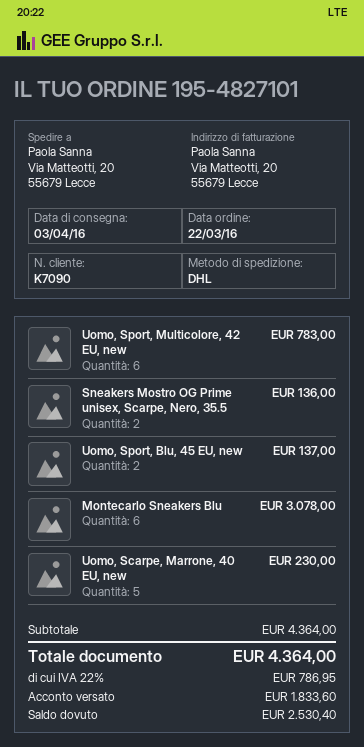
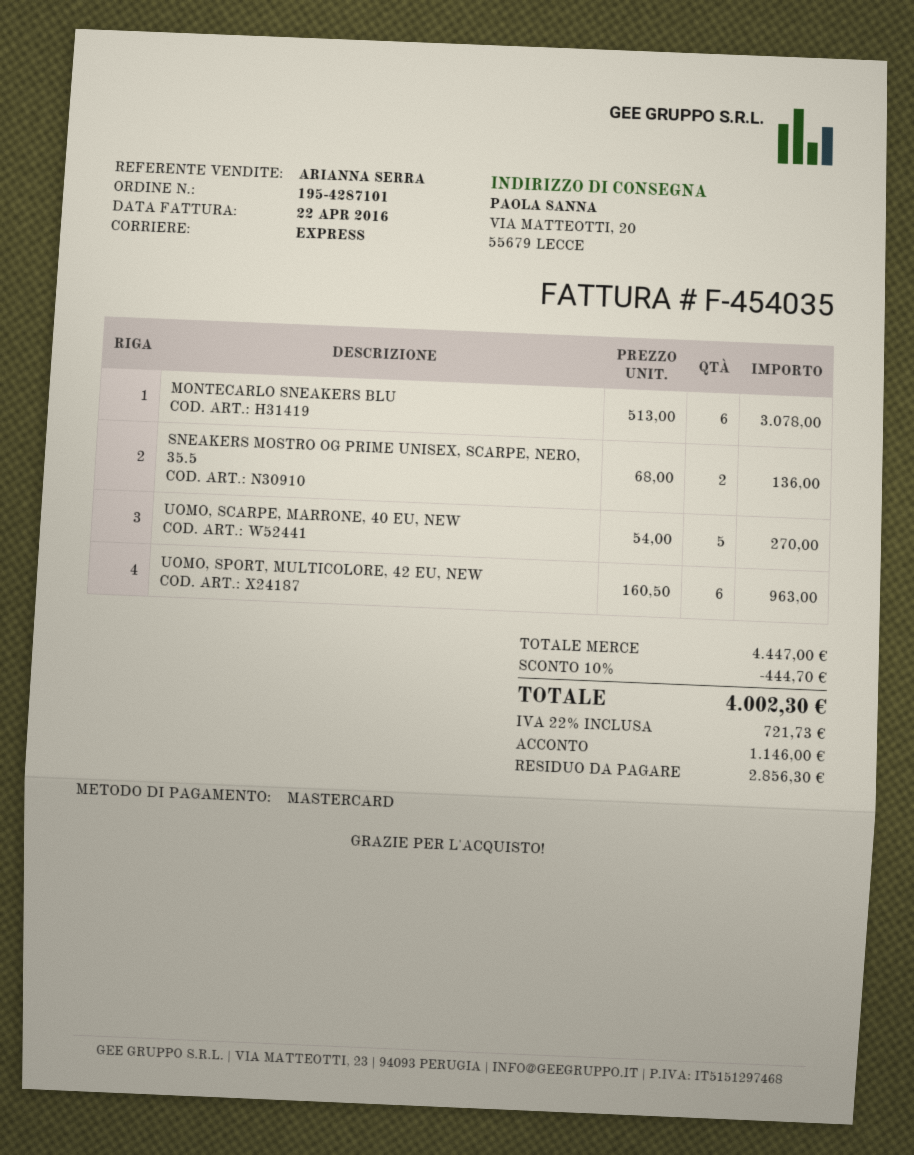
order number: 195-4827101 -> 195-4287101
shipping method: DHL -> express
Uomo, Sport, Multicolore, 42 EU, new: 6 for 783.00 -> 6 for 963.00
Uomo, Sport, Blu, 45 EU, new: 2 for 137.00 -> none
Uomo, Scarpe, Marrone, 40 EU, new: 5 for 230.00 -> 5 for 270.00
subtotal: 4364.00 -> 4447.00
discount: none -> 10% = 444.70
tax: 22% = 786.95 -> 22% = 721.73
total: 4364.00 -> 4002.30
deposit: 1833.60 -> 1146.00
balance: 2530.40 -> 2856.30

